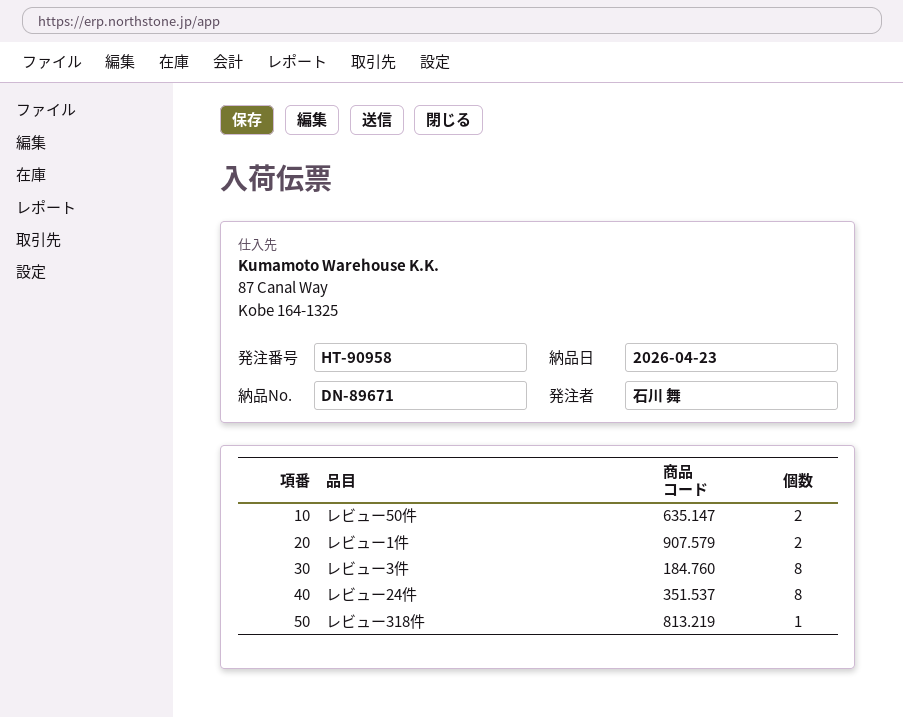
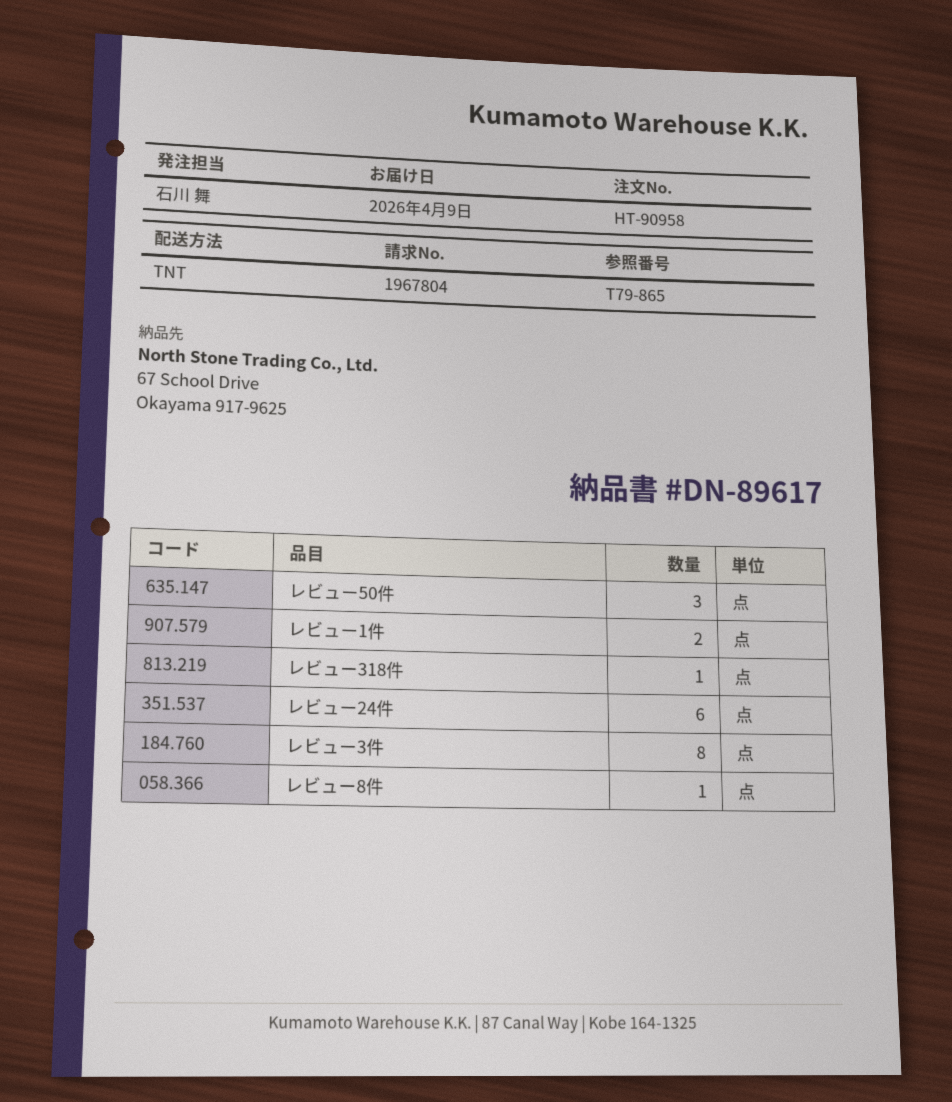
delivery note number: DN-89671 -> DN-89617
delivery date: 2026-04-23 -> 2026-04-09
レビュー50件: 2 -> 3
レビュー24件: 8 -> 6
レビュー8件: none -> 1

